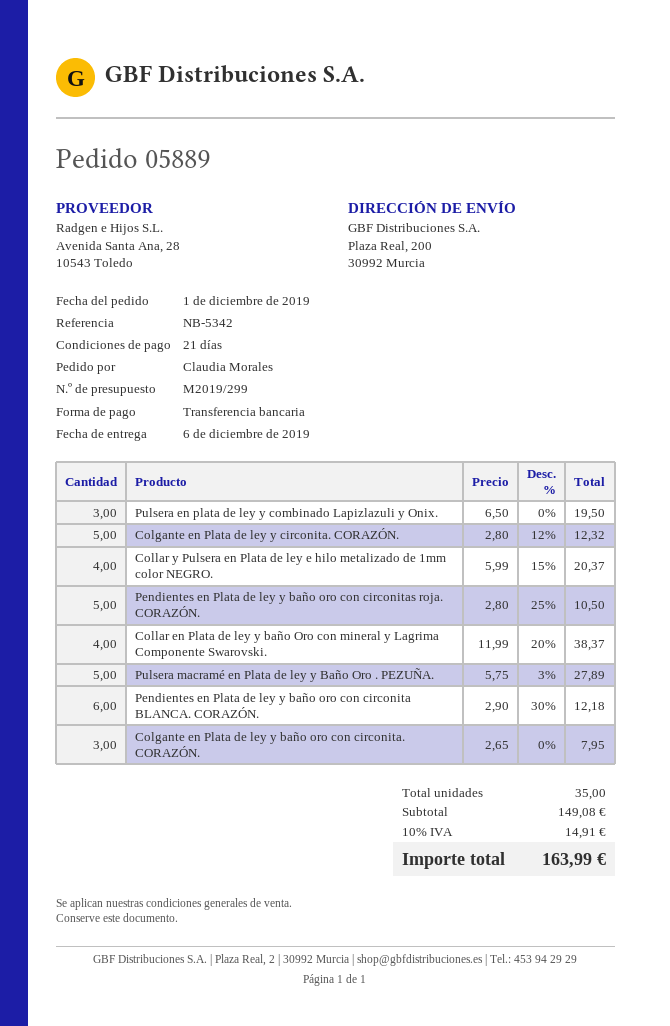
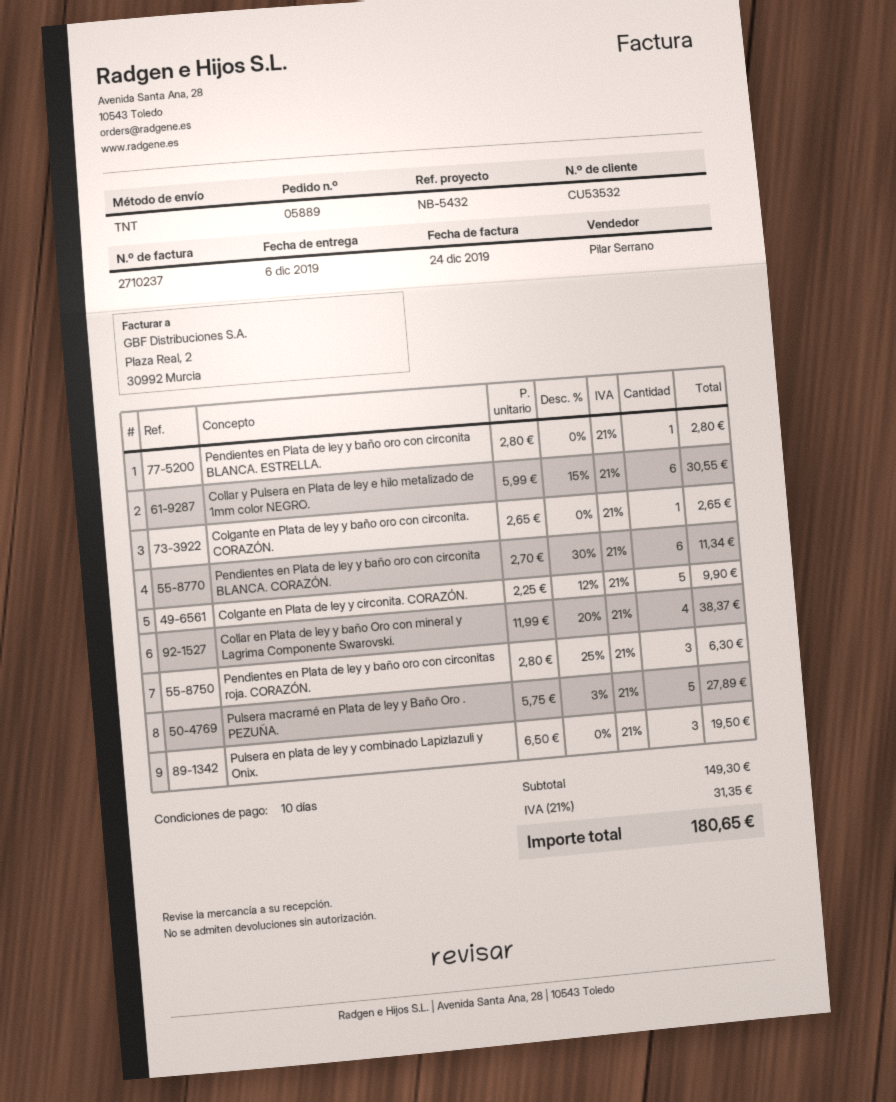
payment terms: 21 days -> 10 days
reference: NB-5342 -> NB-5432
Colgante en Plata de ley y circonita. CORAZÓN.: 5 x 2.80 - 12% = 12.32 -> 5 x 2.25 - 12% = 9.90
Collar y Pulsera en Plata de ley e hilo metalizado de 1mm color NEGRO.: 4 x 5.99 - 15% = 20.37 -> 6 x 5.99 - 15% = 30.55
Pendientes en Plata de ley y baño oro con circonitas roja. CORAZÓN.: 5 x 2.80 - 25% = 10.50 -> 3 x 2.80 - 25% = 6.30
Pendientes en Plata de ley y baño oro con circonita BLANCA. CORAZÓN.: 6 x 2.90 - 30% = 12.18 -> 6 x 2.70 - 30% = 11.34
Colgante en Plata de ley y baño oro con circonita. CORAZÓN.: 3 x 2.65 = 7.95 -> 1 x 2.65 = 2.65
Pendientes en Plata de ley y baño oro con circonita BLANCA. ESTRELLA.: none -> 1 x 2.80 = 2.80
subtotal: 149.08 -> 149.30
tax: 10% = 14.91 -> 21% = 31.35
total: 163.99 -> 180.65

